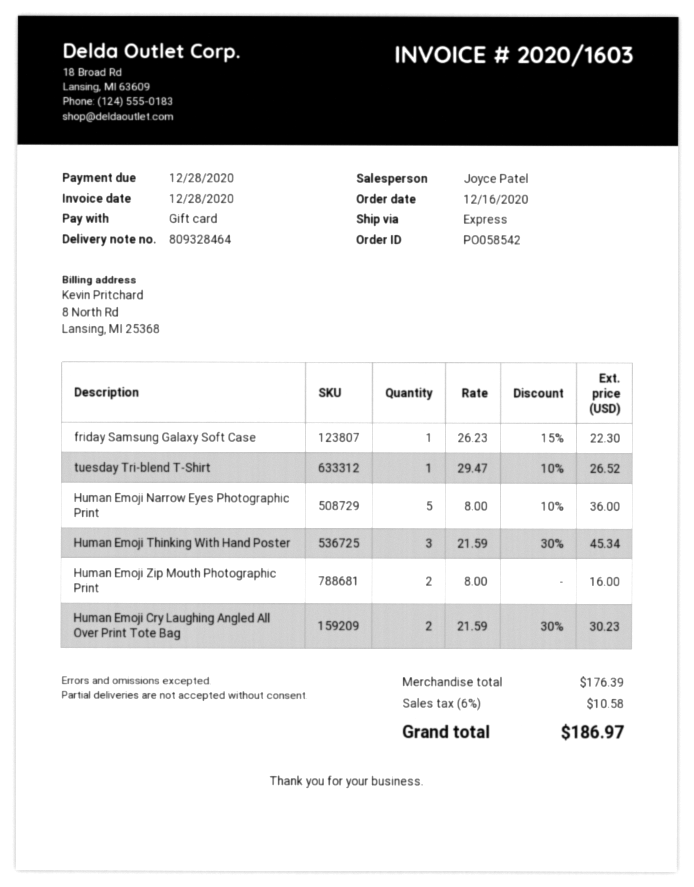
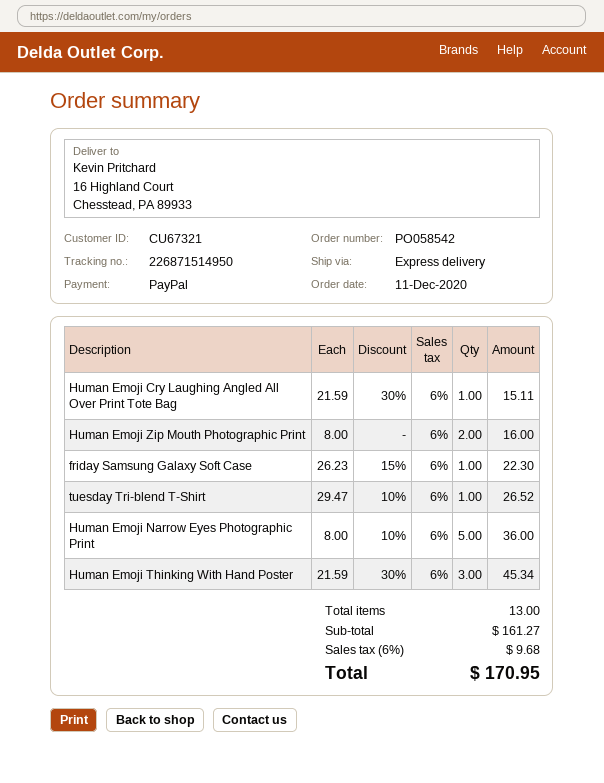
order date: 2020-12-16 -> 2020-12-11
payment method: gift card -> PayPal
Human Emoji Cry Laughing Angled All Over Print Tote Bag: 2 x 21.59 - 30% = 30.23 -> 1 x 21.59 - 30% = 15.11
subtotal: 176.39 -> 161.27
tax: 6% = 10.58 -> 6% = 9.68
total: 186.97 -> 170.95

